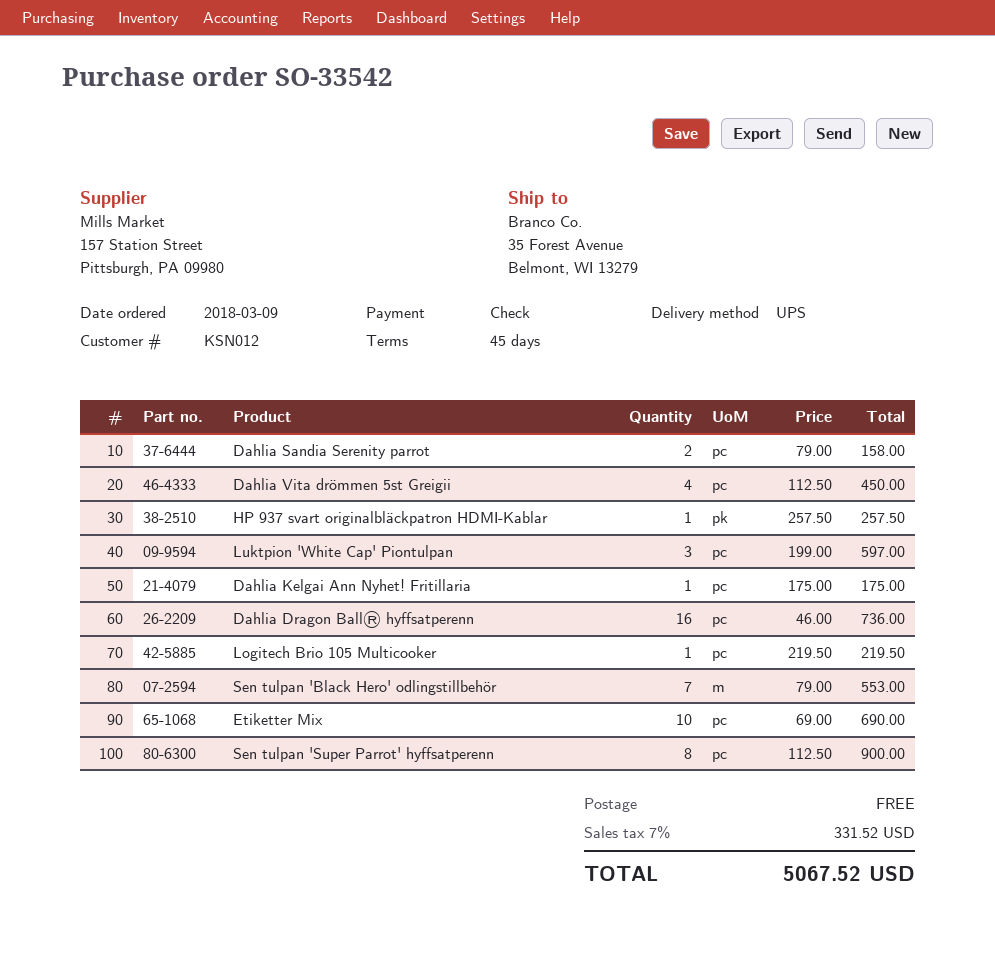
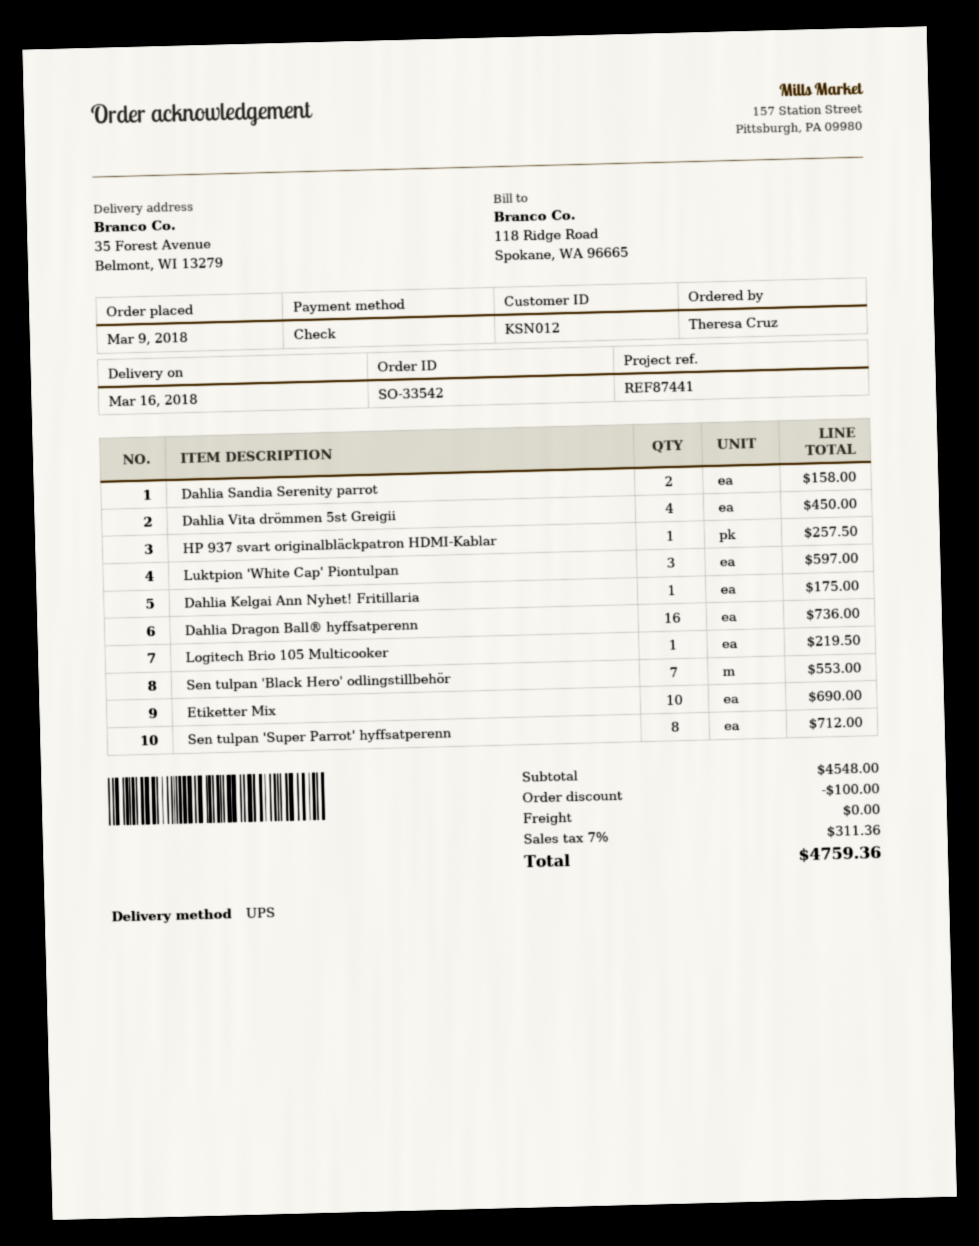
Sen tulpan 'Super Parrot' hyffsatperenn: 8 for 900.00 -> 8 for 712.00
discount: none -> 100.00
tax: 7% = 331.52 -> 7% = 311.36
total: 5067.52 -> 4759.36

